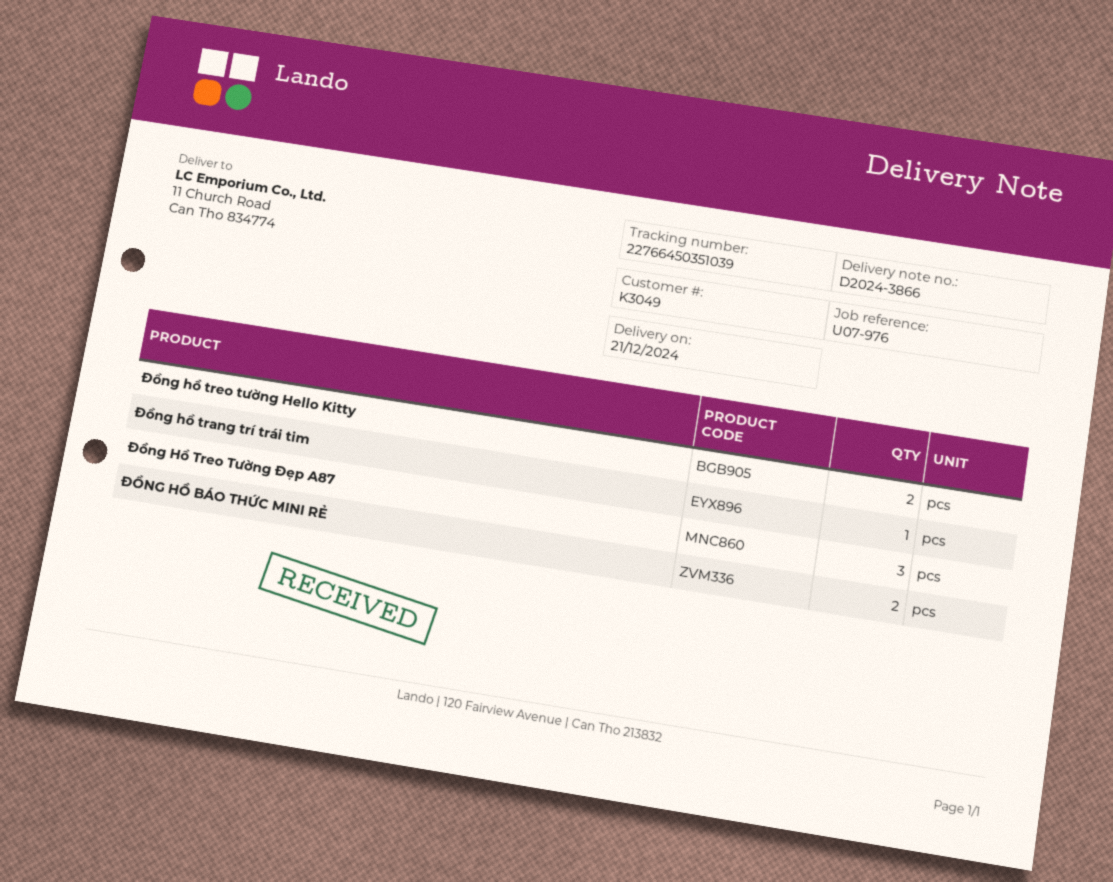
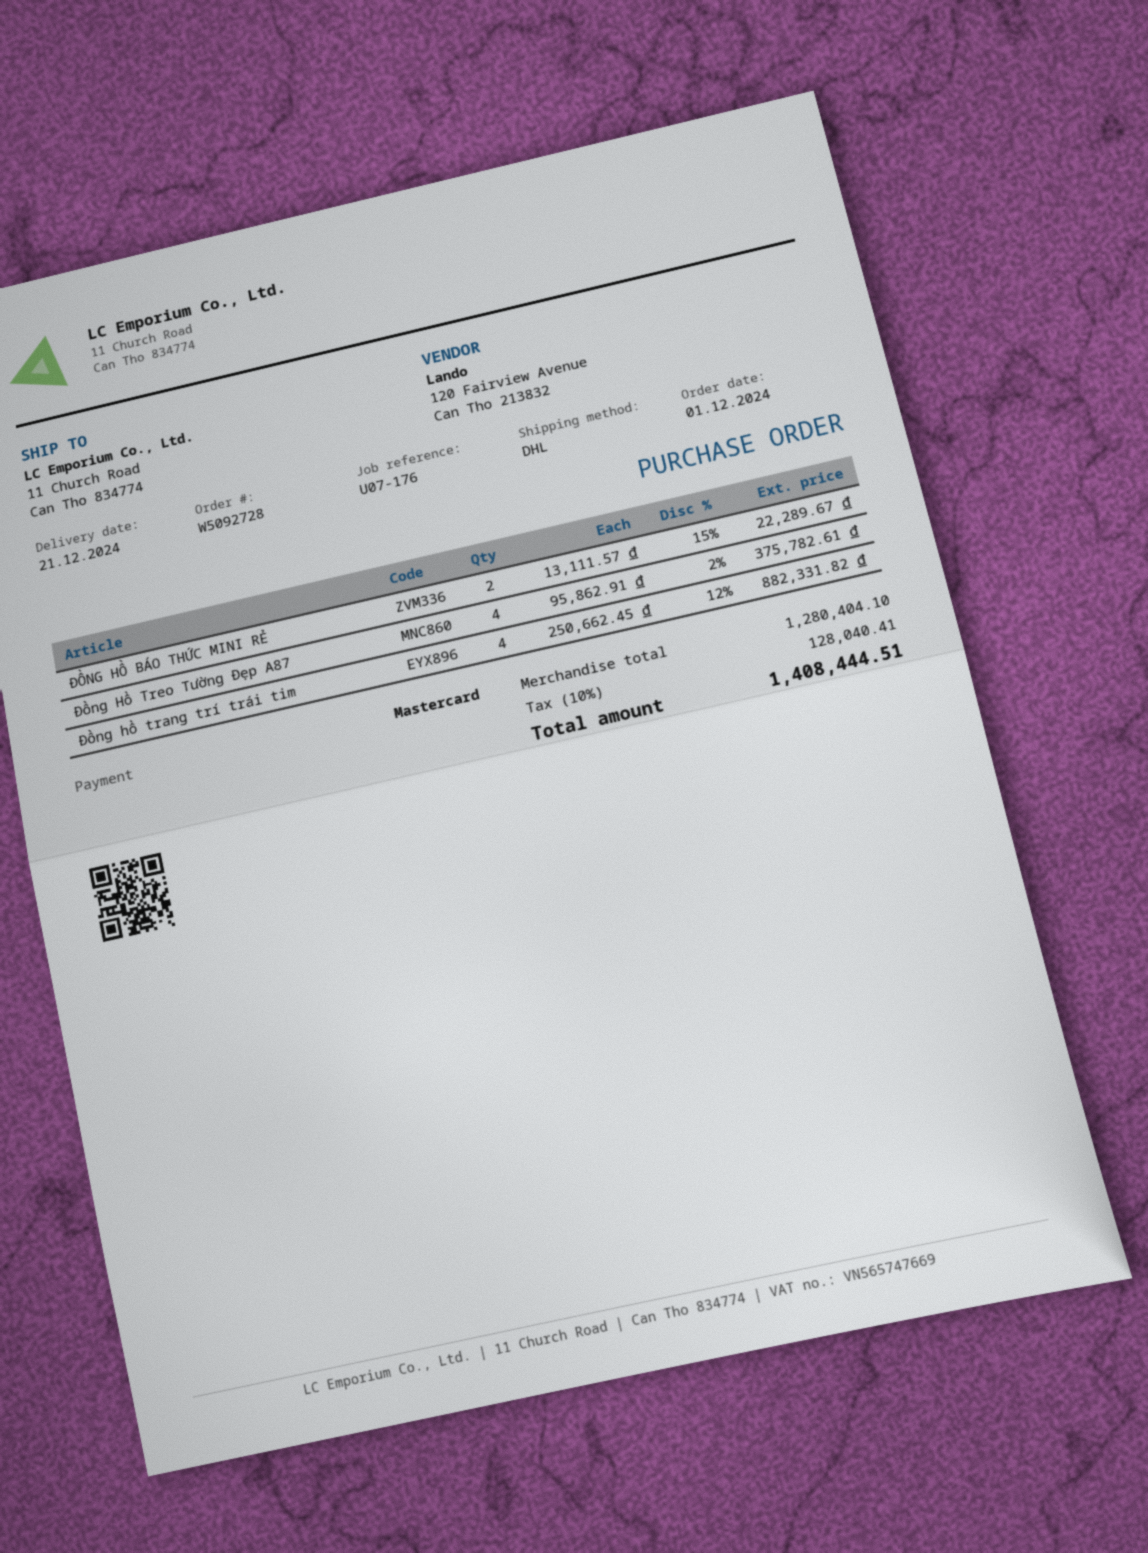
reference: U07-976 -> U07-176
Đồng hồ treo tường Hello Kitty: 2 -> none
Đồng hồ trang trí trái tim: 1 -> 4
Đồng Hồ Treo Tường Đẹp A87: 3 -> 4

